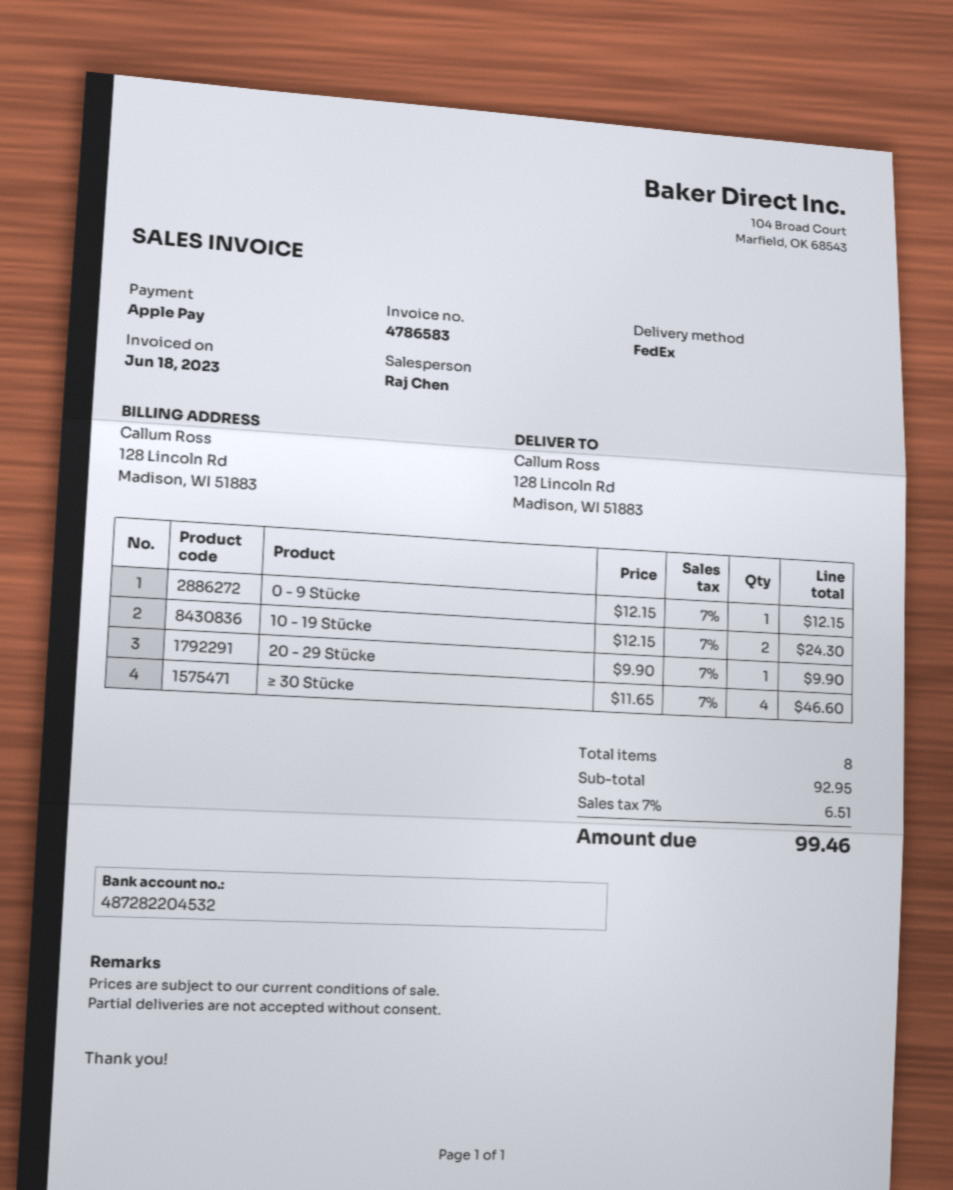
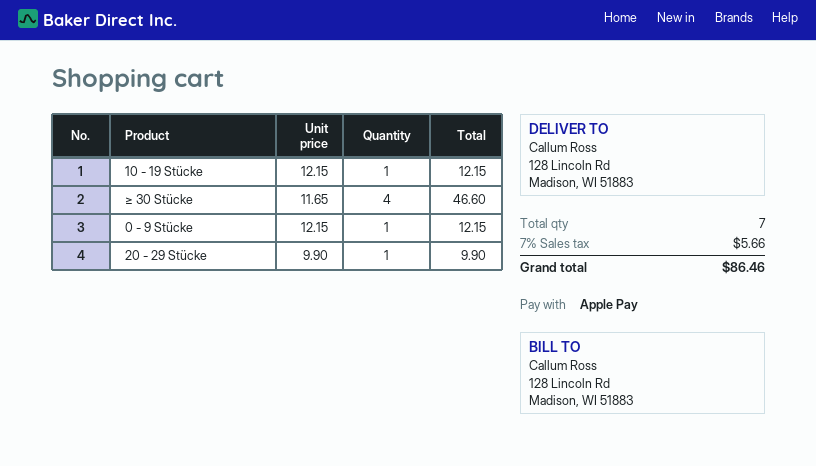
10 - 19 Stücke: 2 x 12.15 = 24.30 -> 1 x 12.15 = 12.15
total quantity: 8 -> 7
tax: 7% = 6.51 -> 7% = 5.66
total: 99.46 -> 86.46

